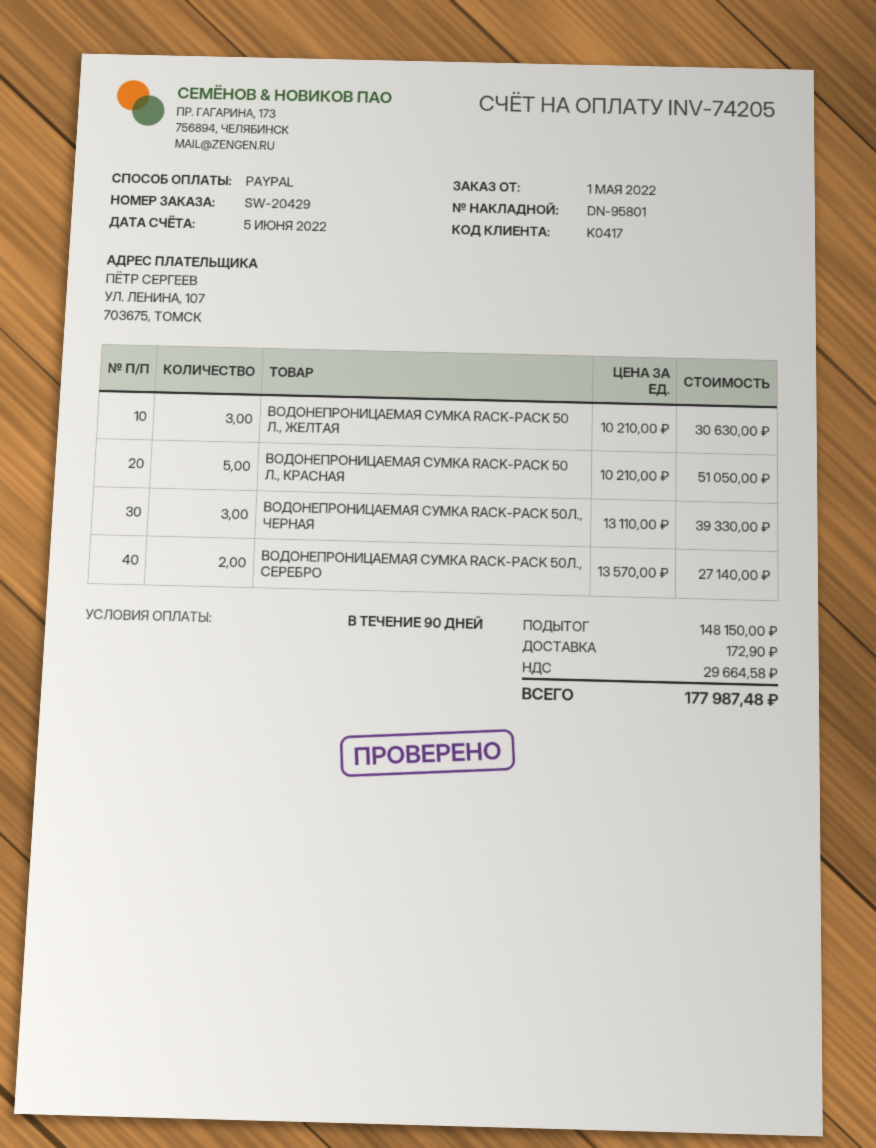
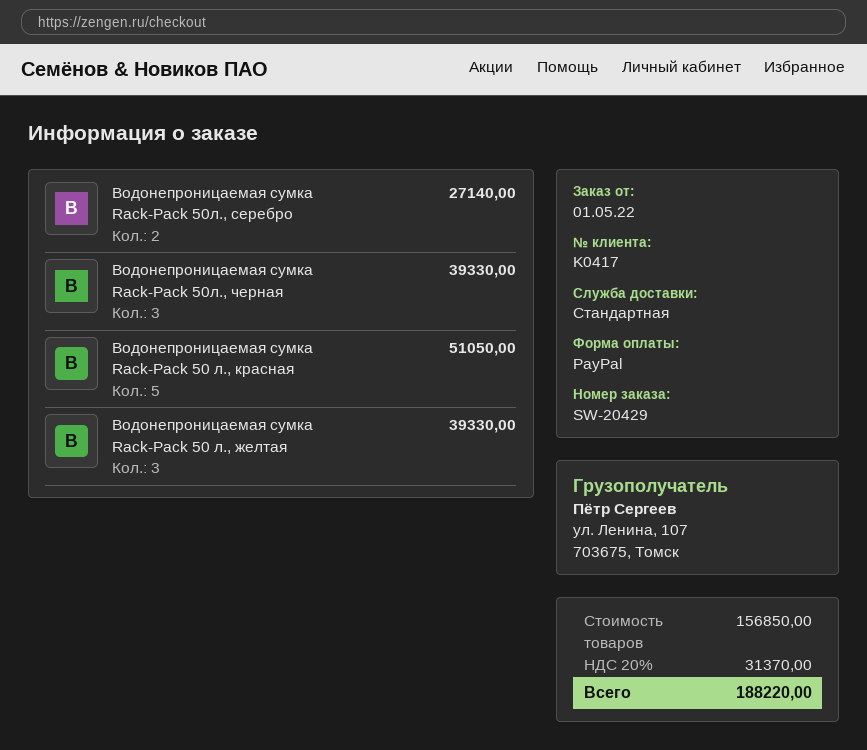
ВОДОНЕПРОНИЦАЕМАЯ СУМКА RACK-PACK 50 Л., ЖЕЛТАЯ: 3 for 30630.00 -> 3 for 39330.00
subtotal: 148150.00 -> 156850.00
shipping: 172.90 -> none
tax: 29664.58 -> 31370.00
total: 177987.48 -> 188220.00

